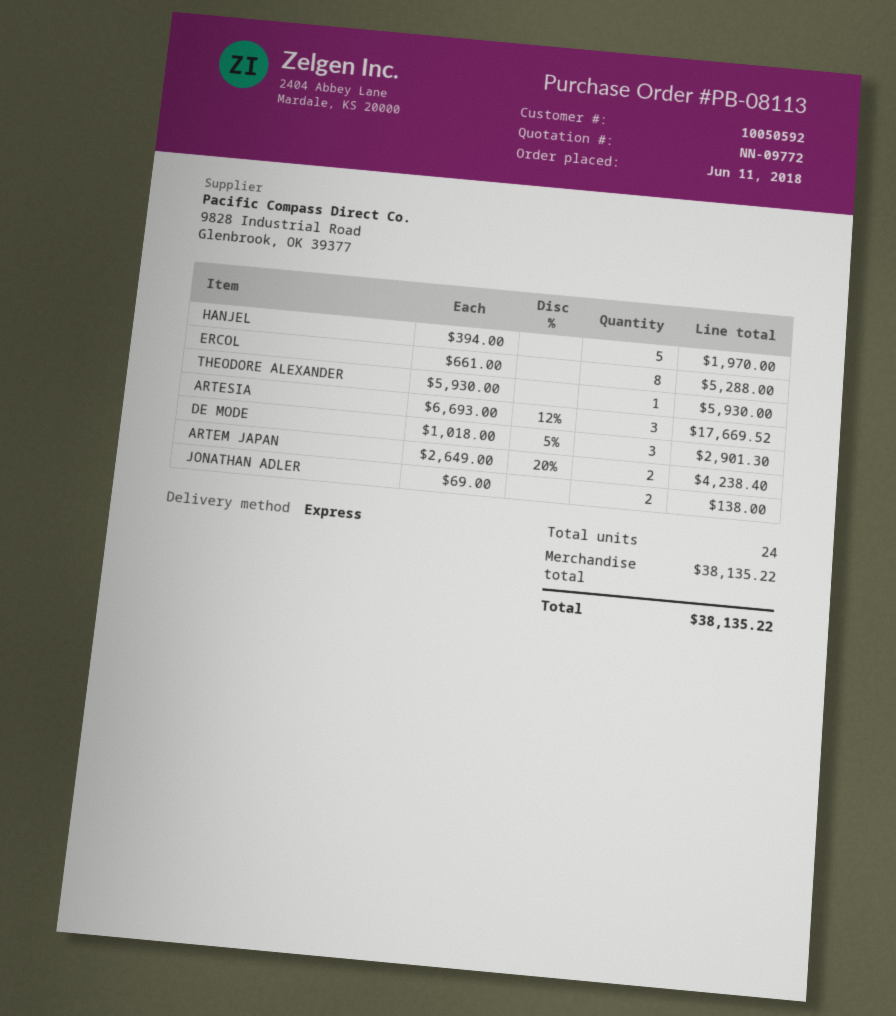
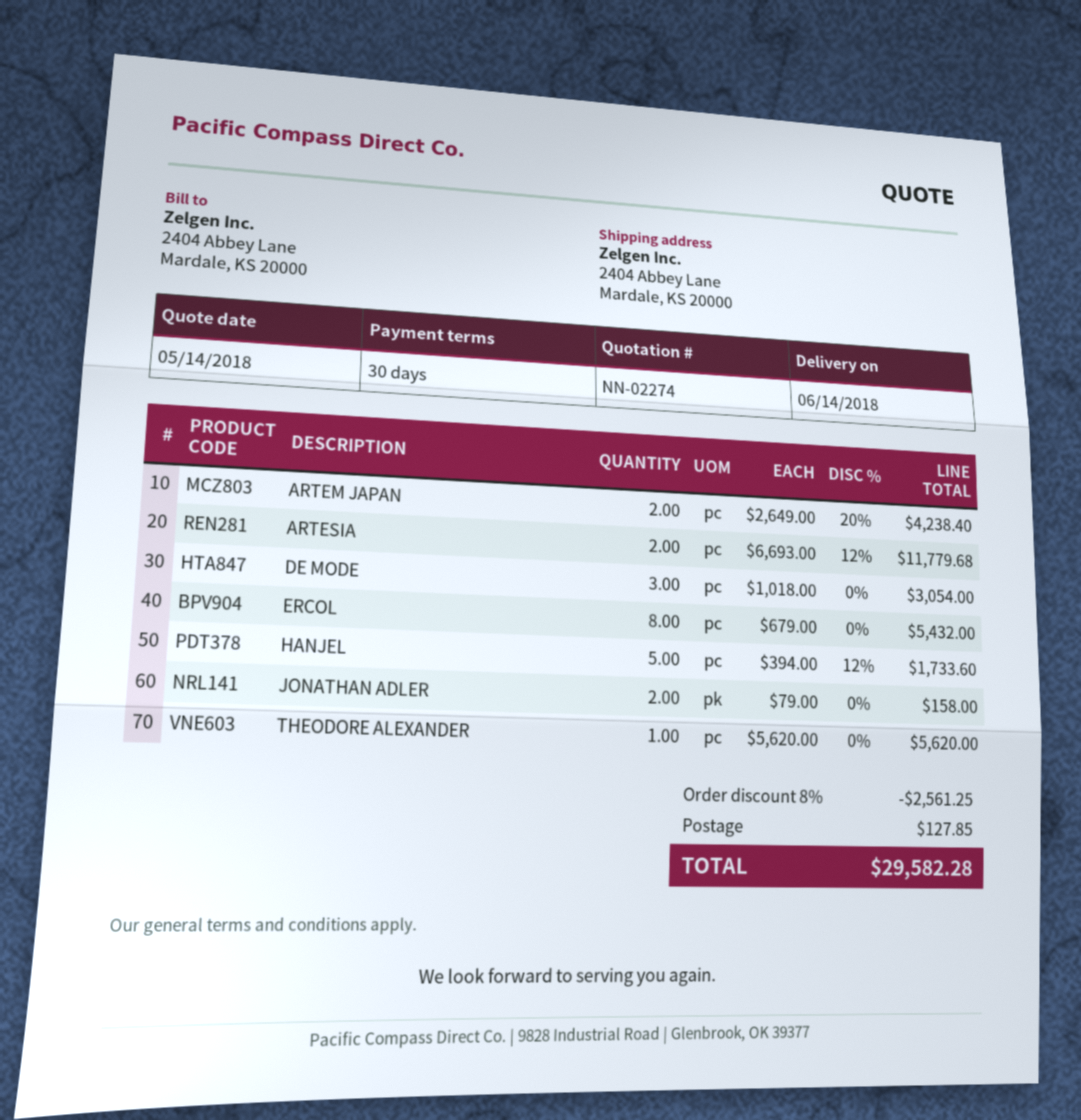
quote number: NN-09772 -> NN-02274
HANJEL: 5 x 394.00 = 1970.00 -> 5 x 394.00 - 12% = 1733.60
ERCOL: 8 x 661.00 = 5288.00 -> 8 x 679.00 = 5432.00
THEODORE ALEXANDER: 1 x 5930.00 = 5930.00 -> 1 x 5620.00 = 5620.00
ARTESIA: 3 x 6693.00 - 12% = 17669.52 -> 2 x 6693.00 - 12% = 11779.68
DE MODE: 3 x 1018.00 - 5% = 2901.30 -> 3 x 1018.00 = 3054.00
JONATHAN ADLER: 2 x 69.00 = 138.00 -> 2 x 79.00 = 158.00
discount: none -> 8% = 2561.25
shipping: none -> 127.85
total: 38135.22 -> 29582.28

